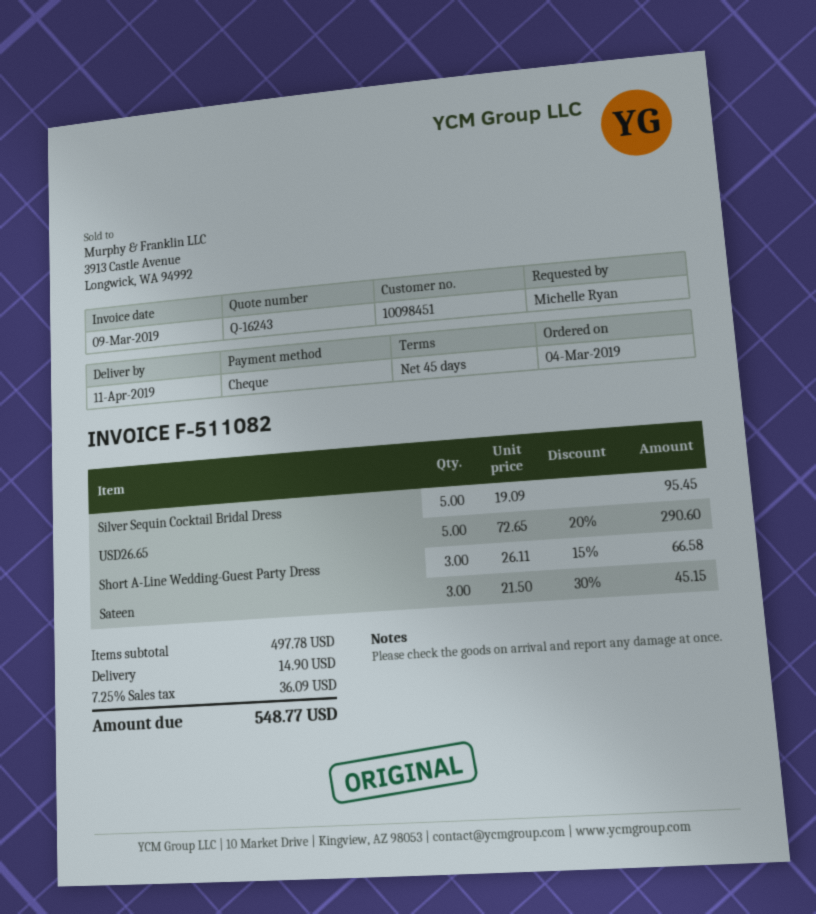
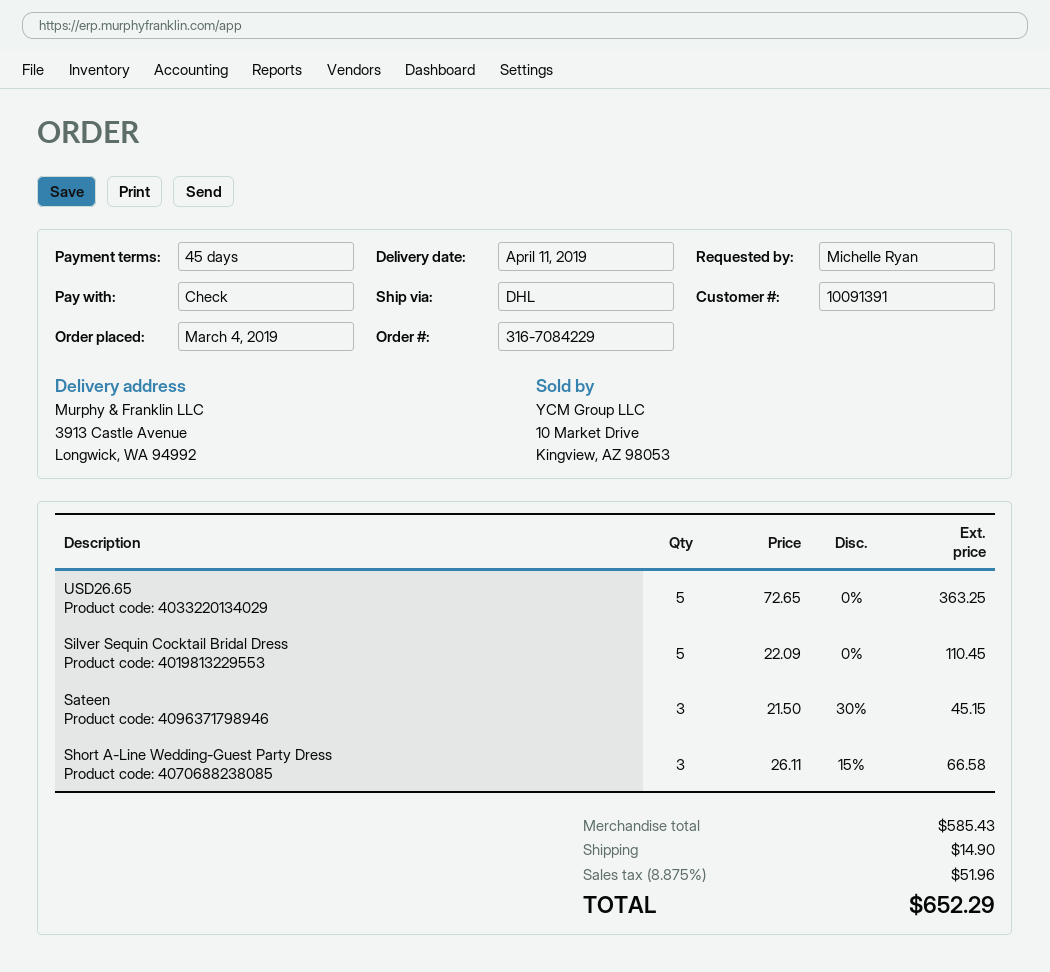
customer number: 10098451 -> 10091391
Silver Sequin Cocktail Bridal Dress: 5 x 19.09 = 95.45 -> 5 x 22.09 = 110.45
USD26.65: 5 x 72.65 - 20% = 290.60 -> 5 x 72.65 = 363.25
subtotal: 497.78 -> 585.43
tax: 7.25% = 36.09 -> 8.875% = 51.96
total: 548.77 -> 652.29

